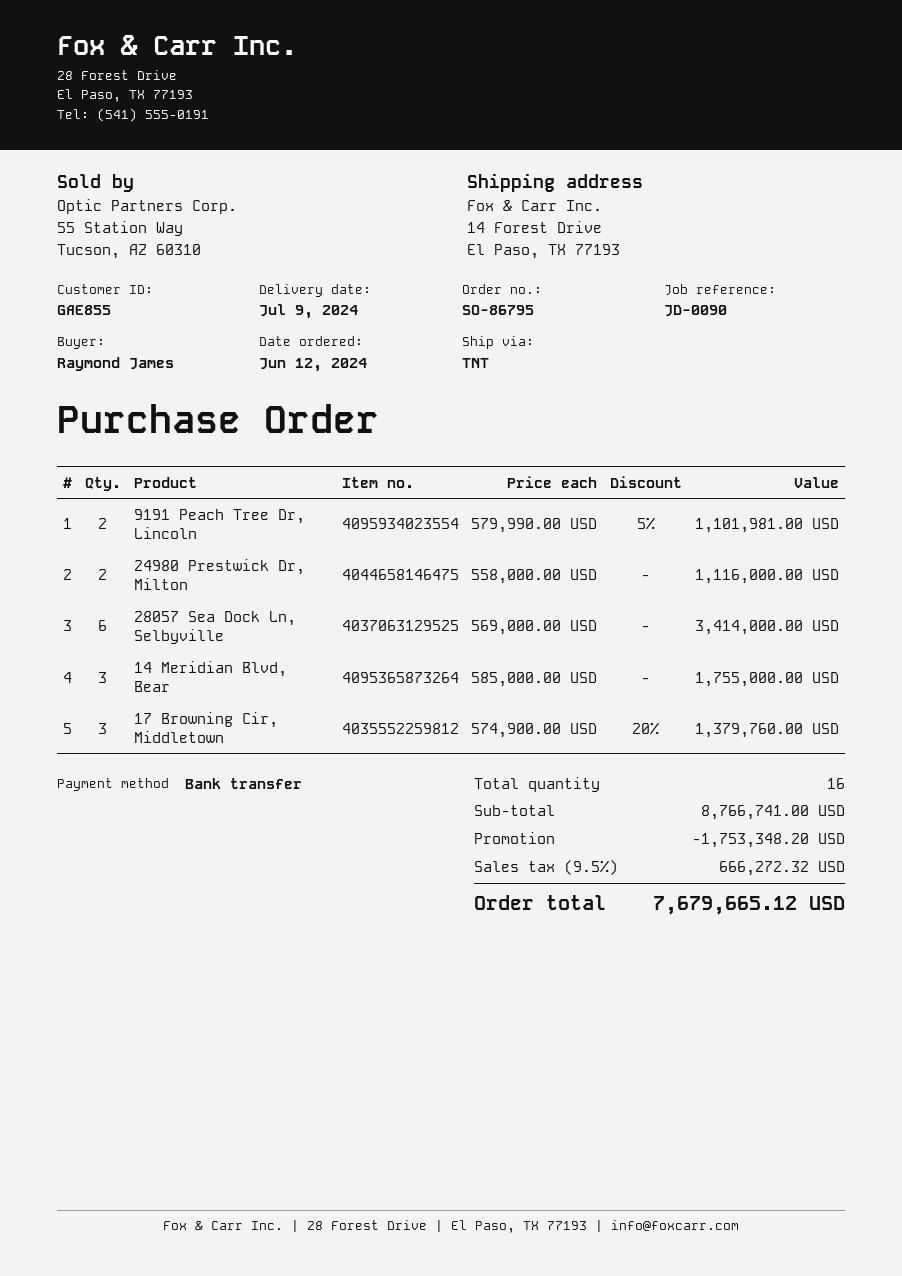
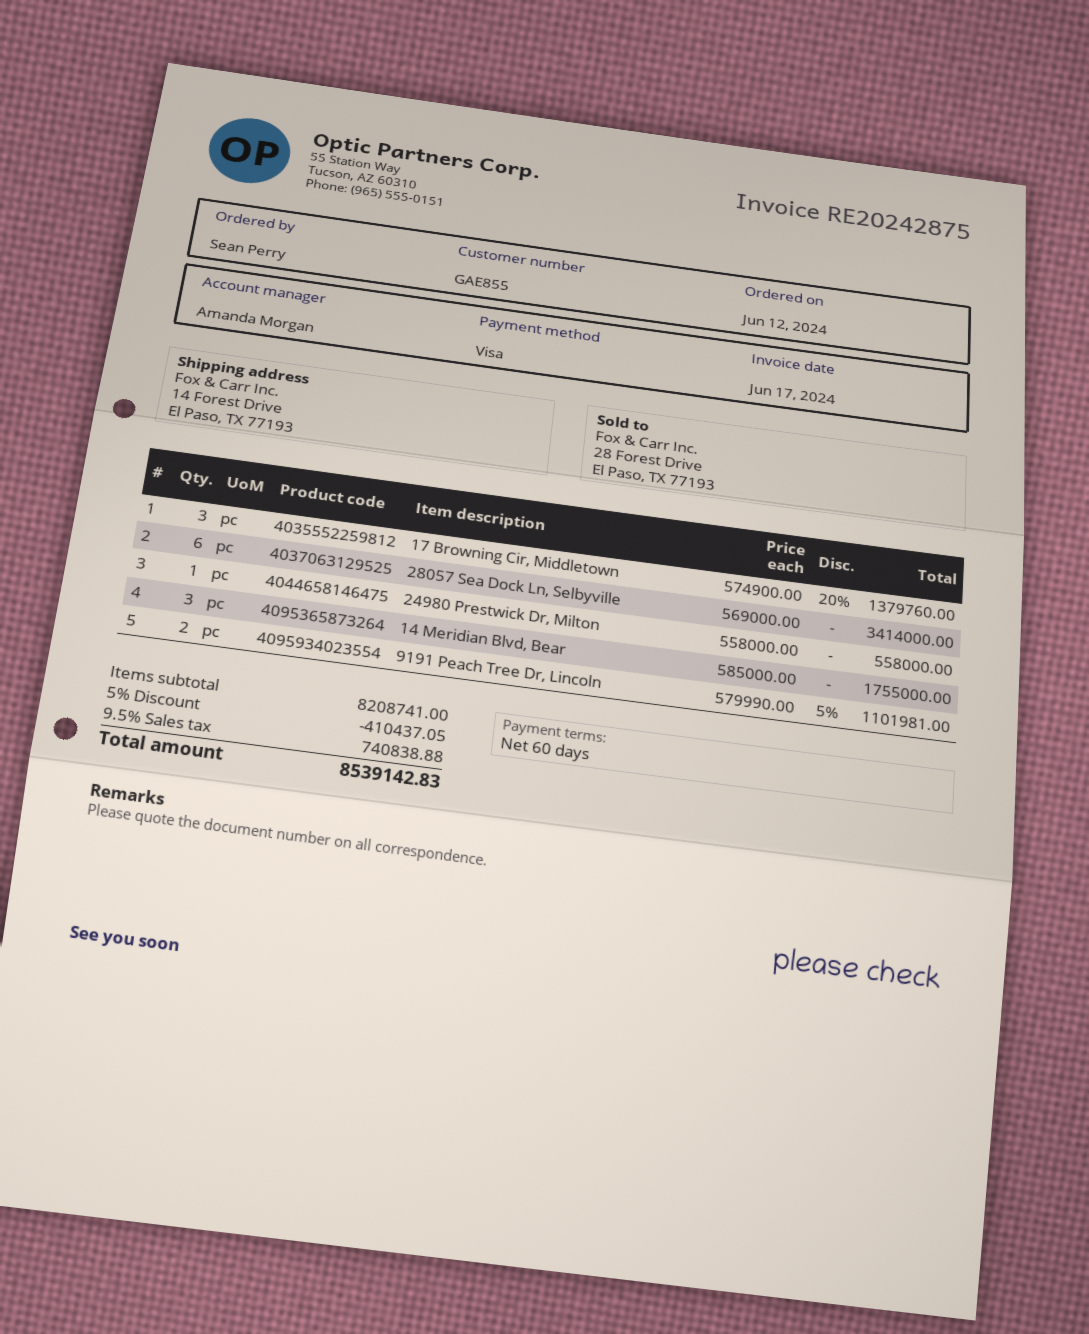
ordered by: Raymond James -> Sean Perry
payment method: bank transfer -> Visa
24980 Prestwick Dr, Milton: 2 x 558000.00 = 1116000.00 -> 1 x 558000.00 = 558000.00
subtotal: 8766741.00 -> 8208741.00
discount: 1753348.20 -> 410437.05
tax: 9.5% = 666272.32 -> 9.5% = 740838.88
total: 7679665.12 -> 8539142.83

